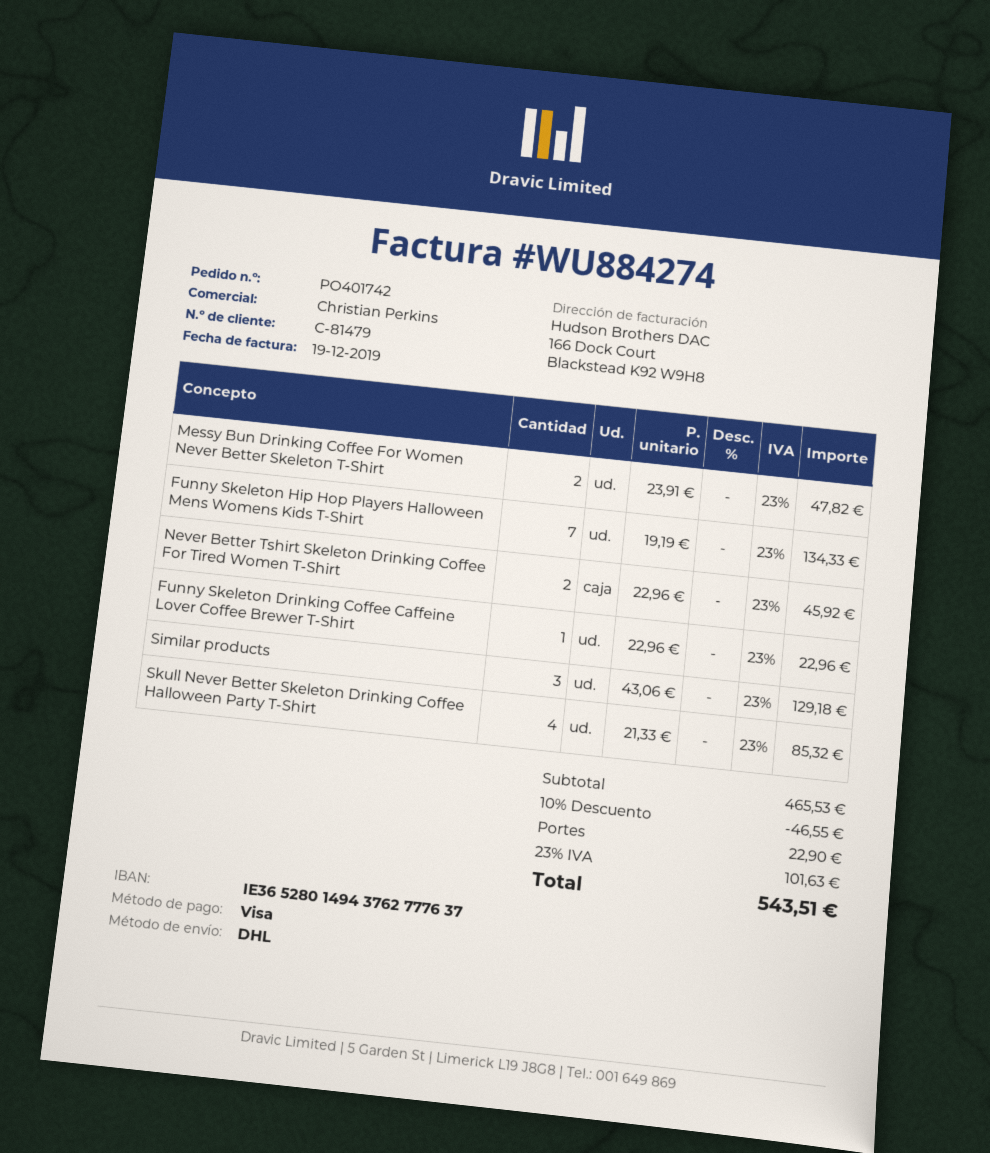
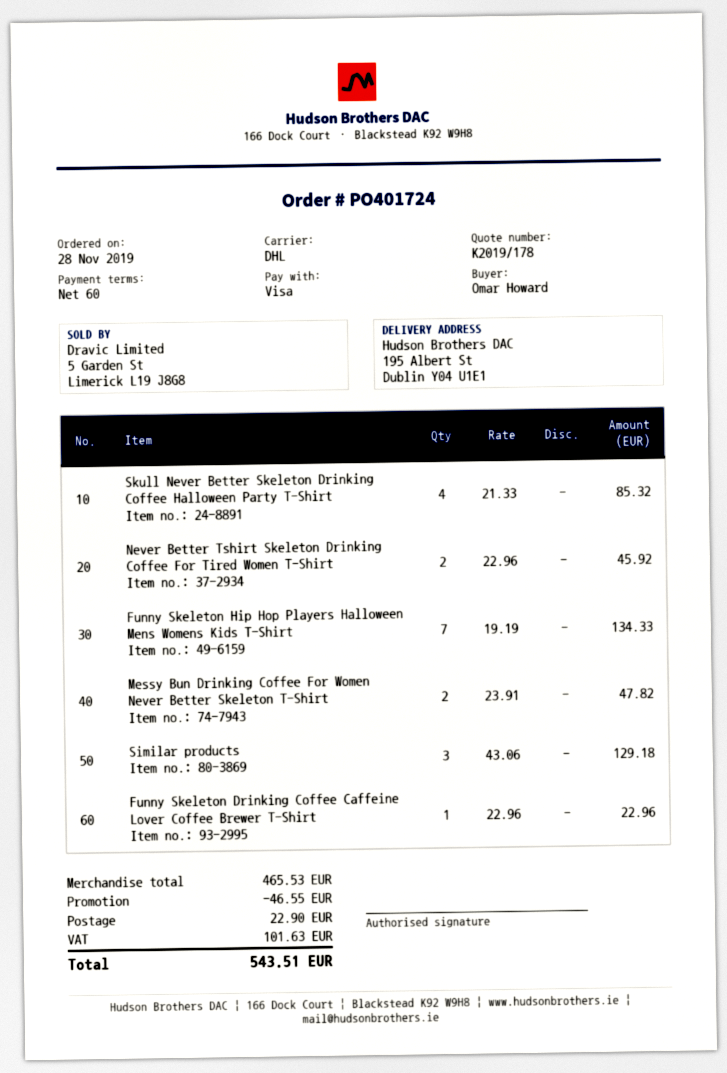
order number: PO401742 -> PO401724

